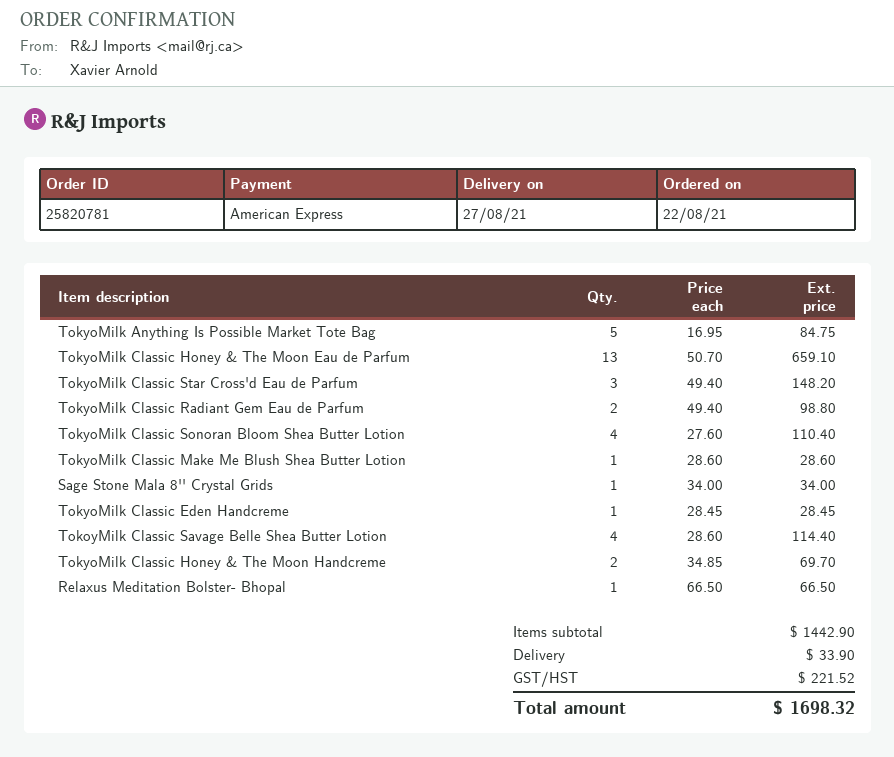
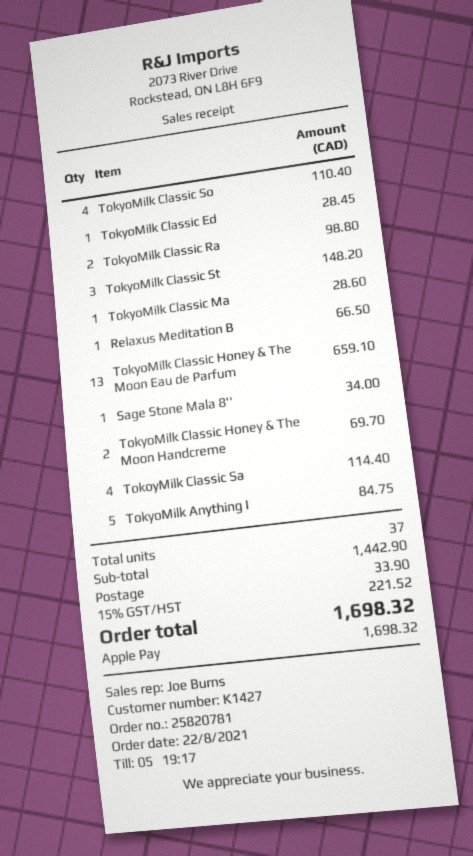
payment method: American Express -> Apple Pay

